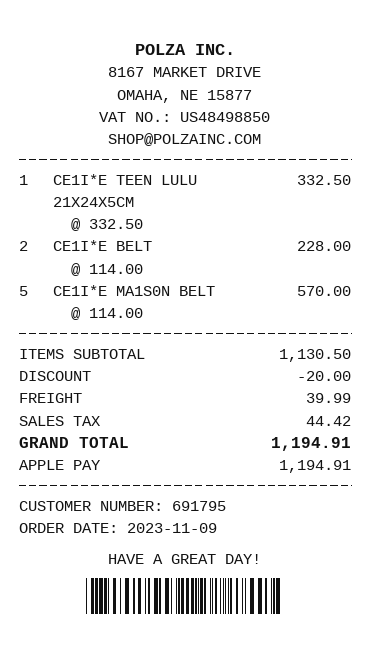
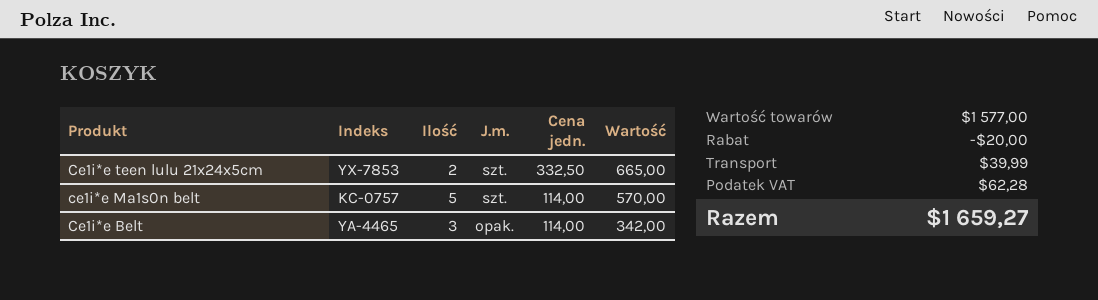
CE1I*E TEEN LULU 21X24X5CM: 1 x 332.50 = 332.50 -> 2 x 332.50 = 665.00
CE1I*E BELT: 2 x 114.00 = 228.00 -> 3 x 114.00 = 342.00
subtotal: 1130.50 -> 1577.00
tax: 44.42 -> 62.28
total: 1194.91 -> 1659.27

